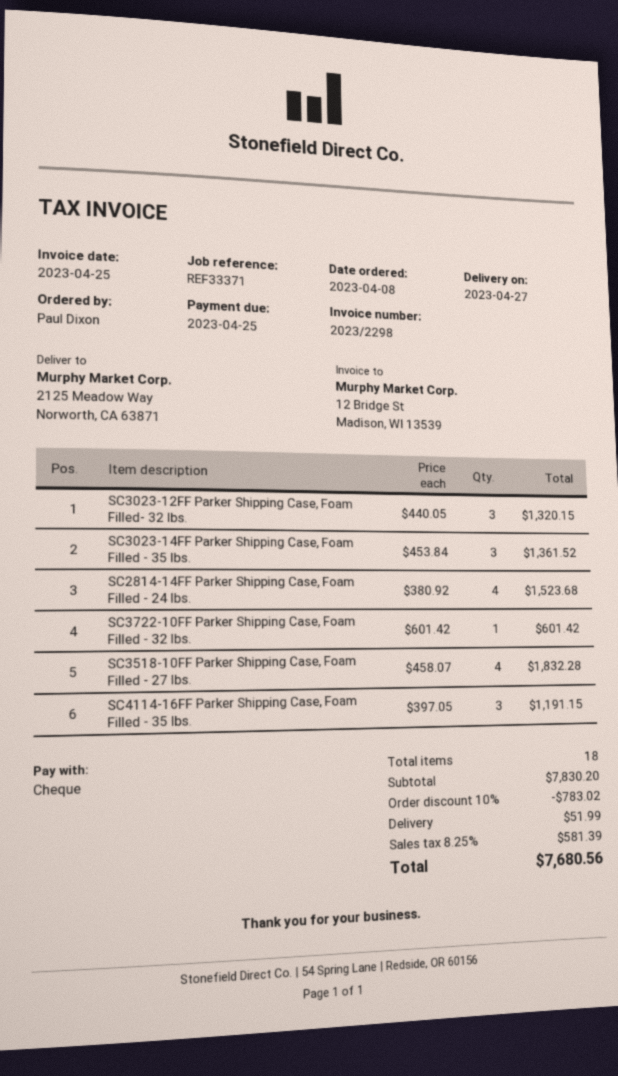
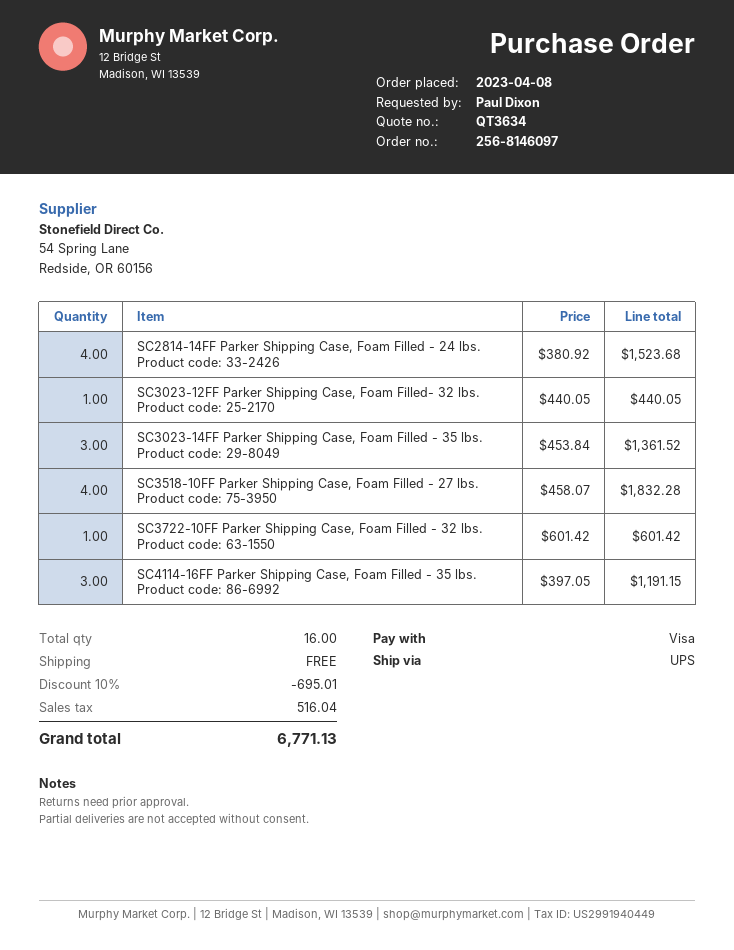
payment method: cheque -> Visa
SC3023-12FF Parker Shipping Case, Foam Filled- 32 lbs.: 3 x 440.05 = 1320.15 -> 1 x 440.05 = 440.05
total quantity: 18 -> 16
discount: 10% = 783.02 -> 10% = 695.01
shipping: 51.99 -> 0.00
tax: 581.39 -> 516.04
total: 7680.56 -> 6771.13

